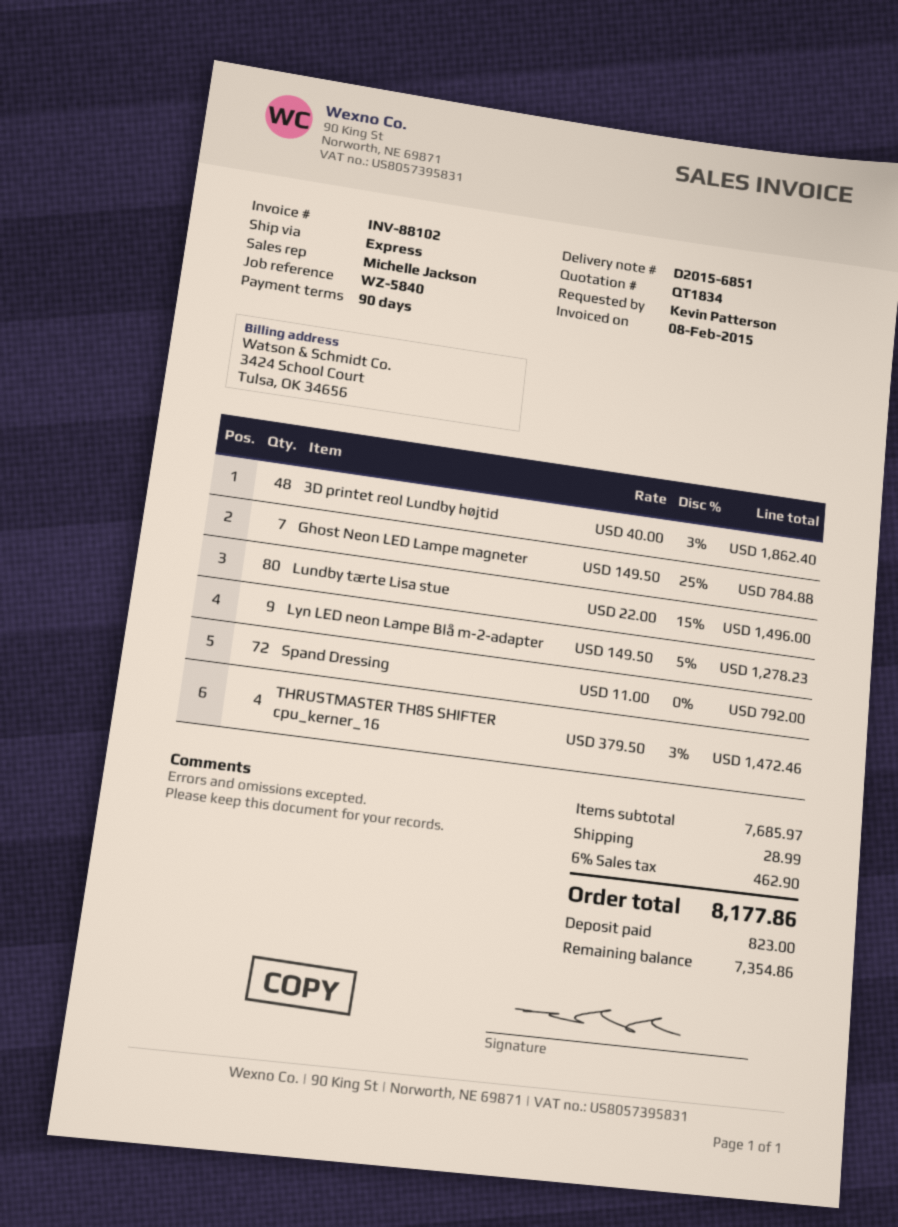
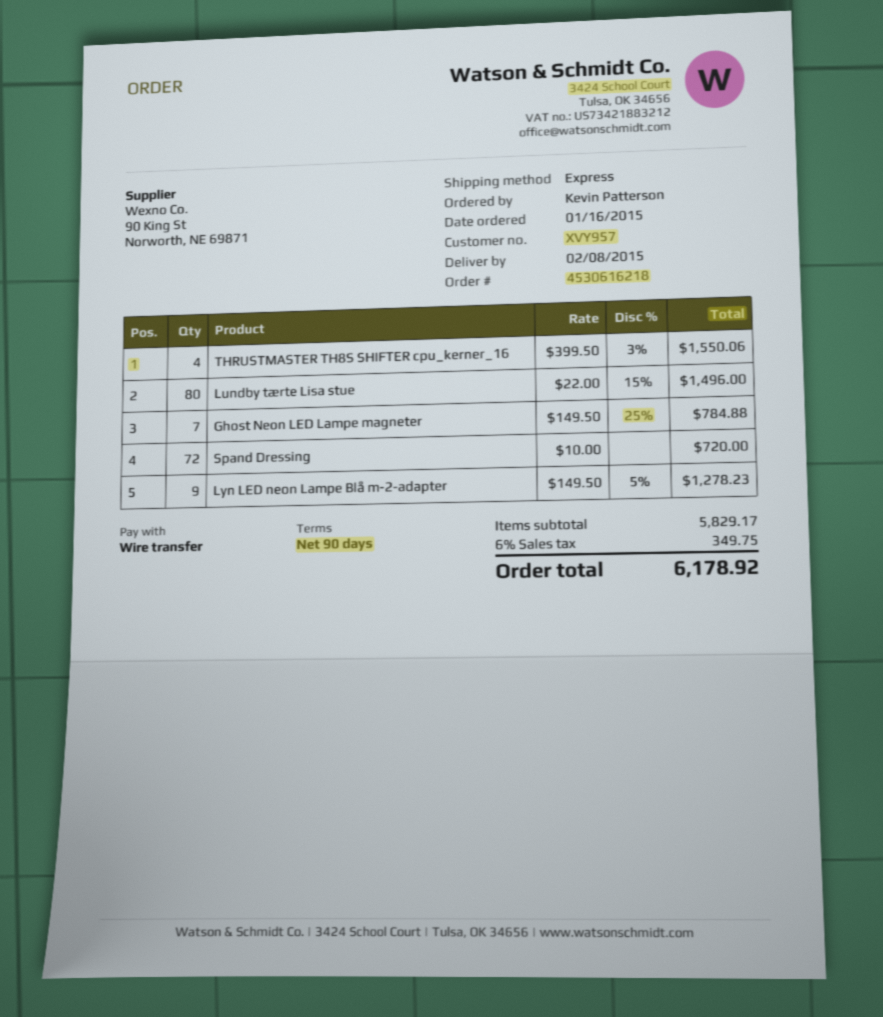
3D printet reol Lundby højtid: 48 x 40.00 - 3% = 1862.40 -> none
Spand Dressing: 72 x 11.00 = 792.00 -> 72 x 10.00 = 720.00
THRUSTMASTER TH8S SHIFTER cpu_kerner_16: 4 x 379.50 - 3% = 1472.46 -> 4 x 399.50 - 3% = 1550.06
subtotal: 7685.97 -> 5829.17
shipping: 28.99 -> none
tax: 6% = 462.90 -> 6% = 349.75
total: 8177.86 -> 6178.92

